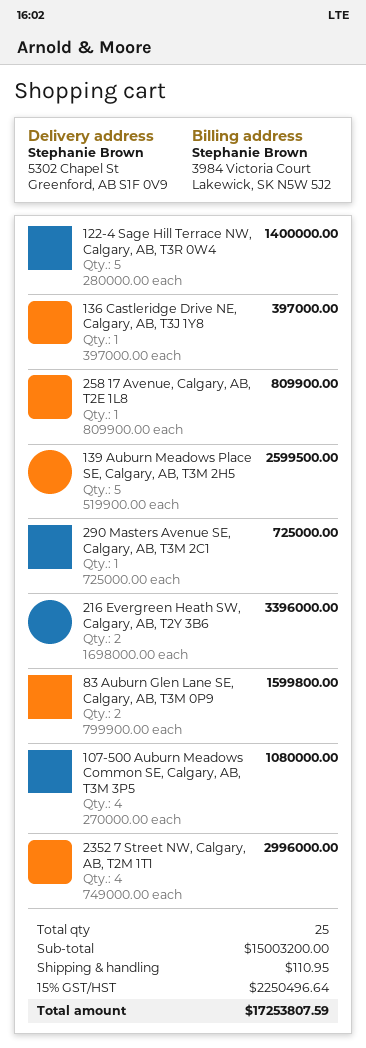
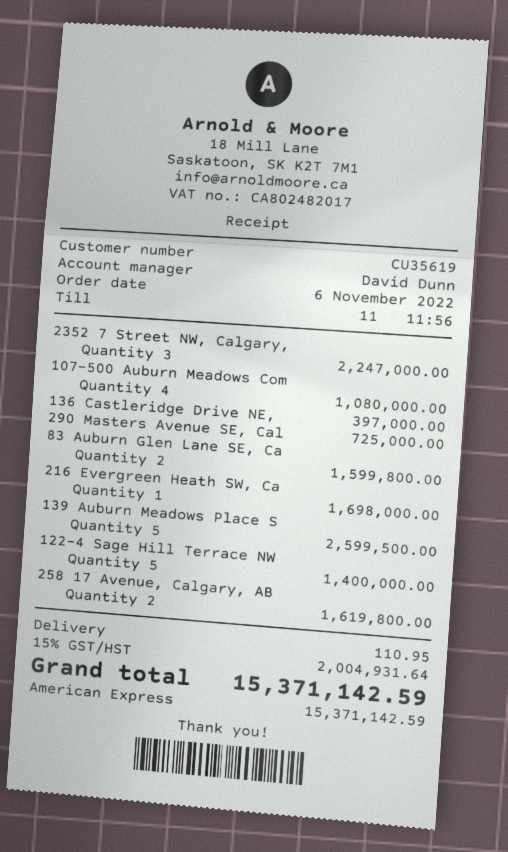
258 17 Avenue, Calgary, AB, T2E 1L8: 1 for 809900.00 -> 2 for 1619800.00
216 Evergreen Heath SW, Calgary, AB, T2Y 3B6: 2 for 3396000.00 -> 1 for 1698000.00
2352 7 Street NW, Calgary, AB, T2M 1T1: 4 for 2996000.00 -> 3 for 2247000.00
tax: 15% = 2250496.64 -> 15% = 2004931.64
total: 17253807.59 -> 15371142.59

